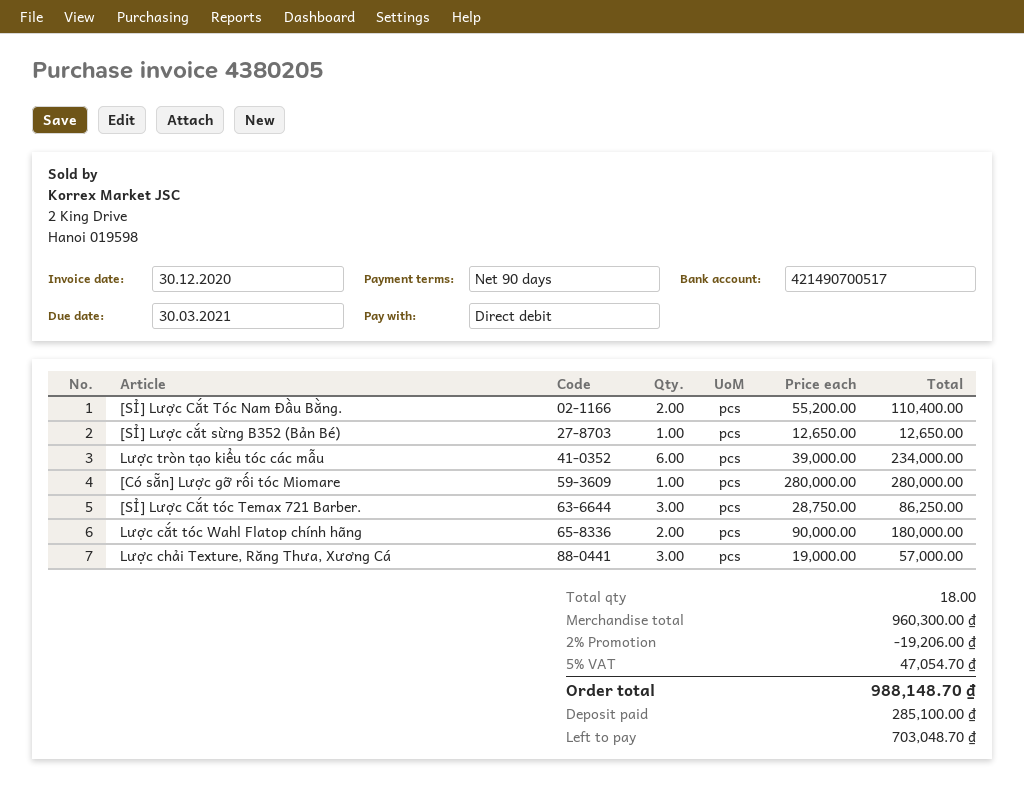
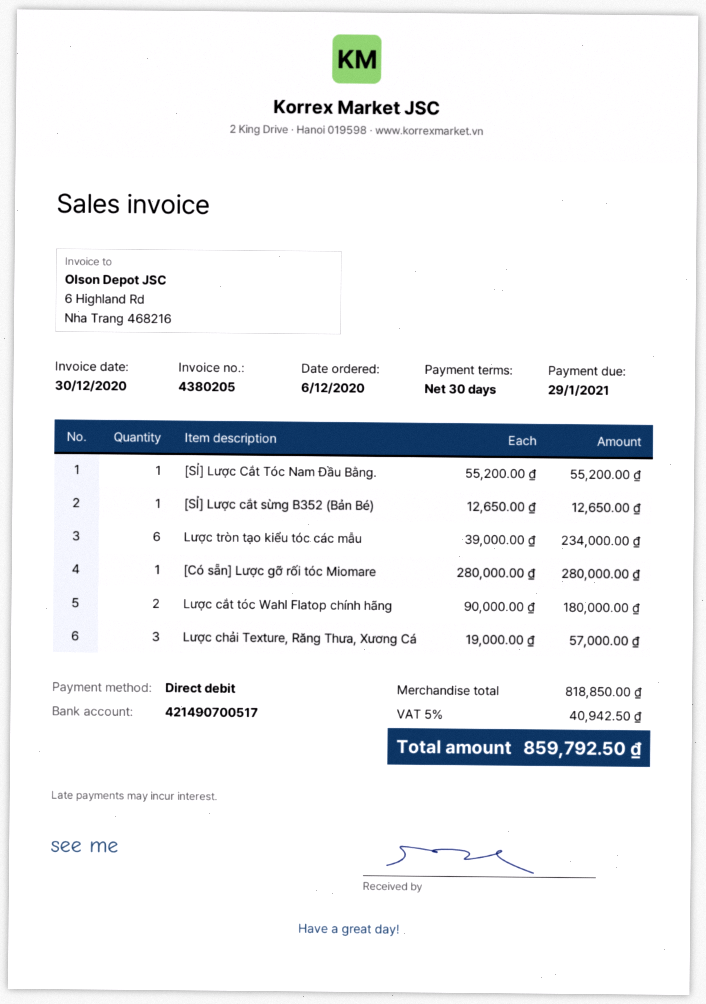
payment terms: 90 days -> 30 days
due date: 2021-03-30 -> 2021-01-29
[SỈ] Lược Cắt Tóc Nam Đầu Bằng.: 2 x 55200.00 = 110400.00 -> 1 x 55200.00 = 55200.00
[SỈ] Lược Cắt tóc Temax 721 Barber.: 3 x 28750.00 = 86250.00 -> none
subtotal: 960300.00 -> 818850.00
discount: 2% = 19206.00 -> none
tax: 5% = 47054.70 -> 5% = 40942.50
total: 988148.70 -> 859792.50

